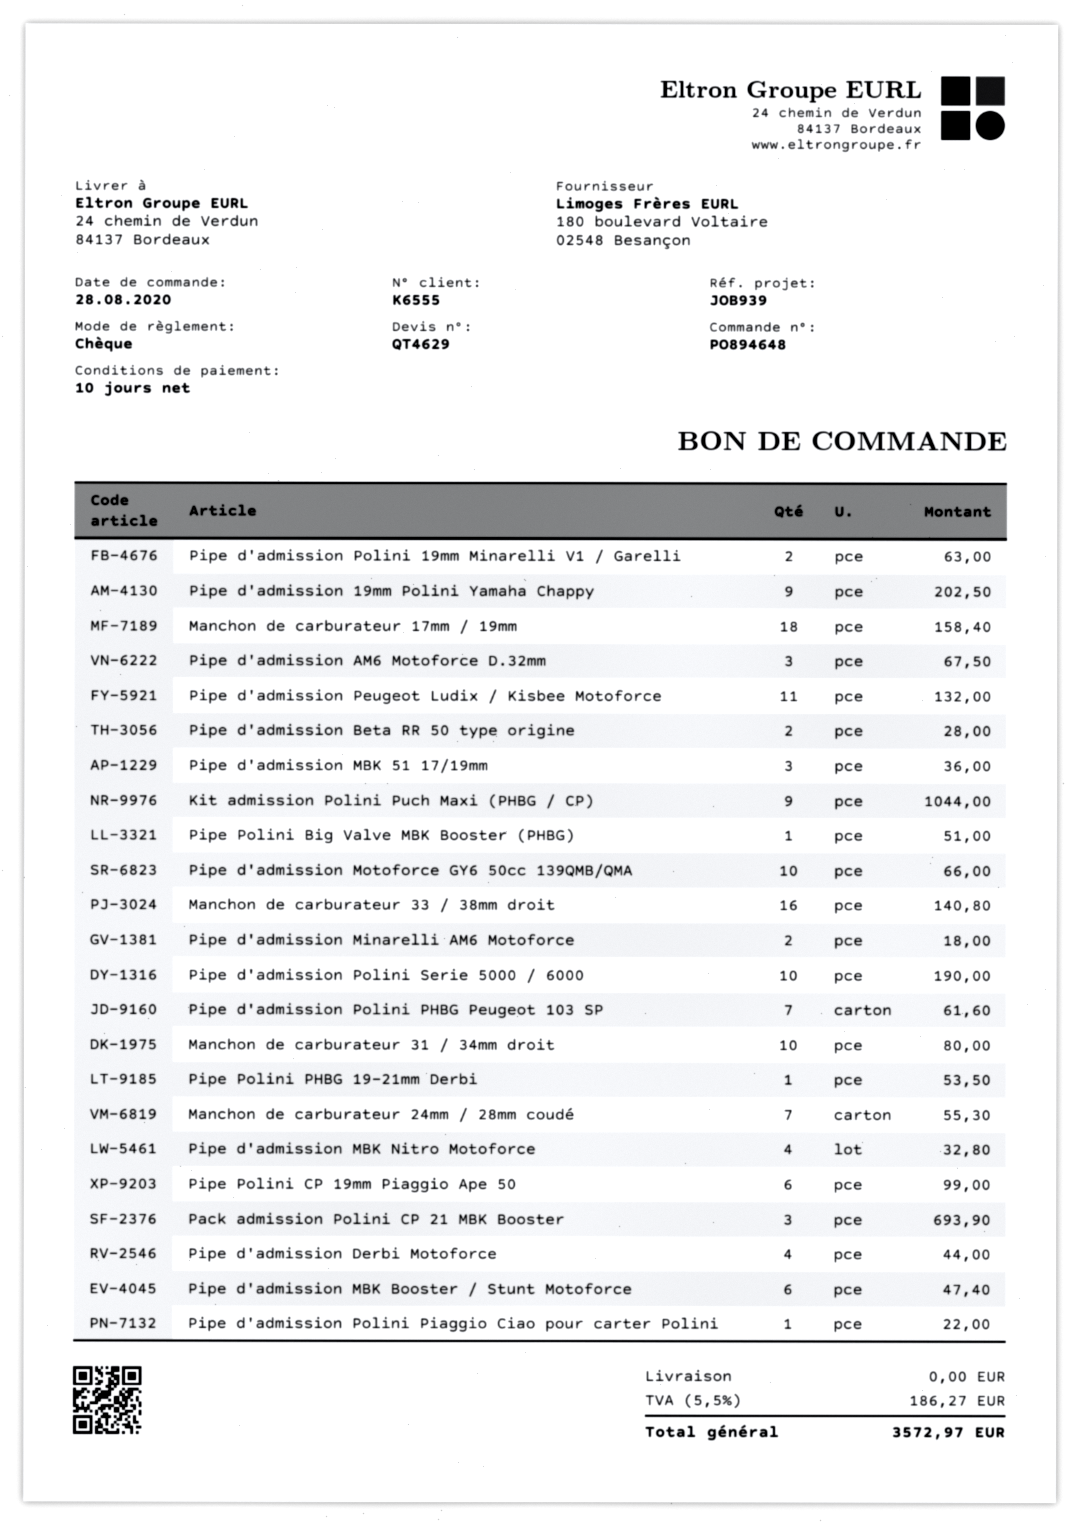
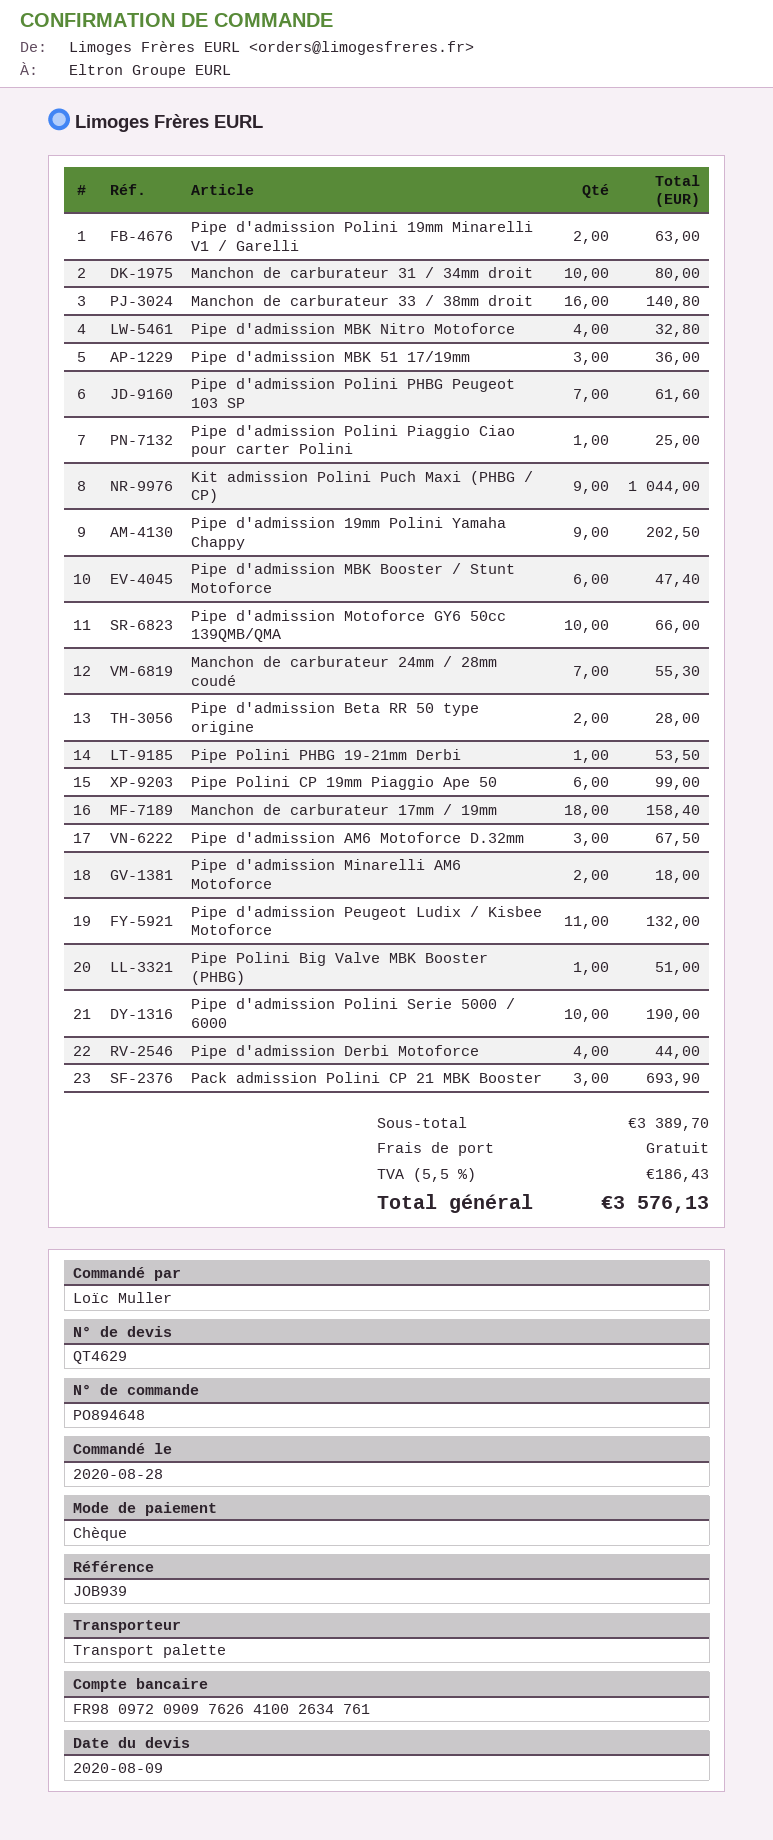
Pipe d'admission Polini Piaggio Ciao pour carter Polini: 1 for 22.00 -> 1 for 25.00
tax: 5.5% = 186.27 -> 5.5% = 186.43
total: 3572.97 -> 3576.13

